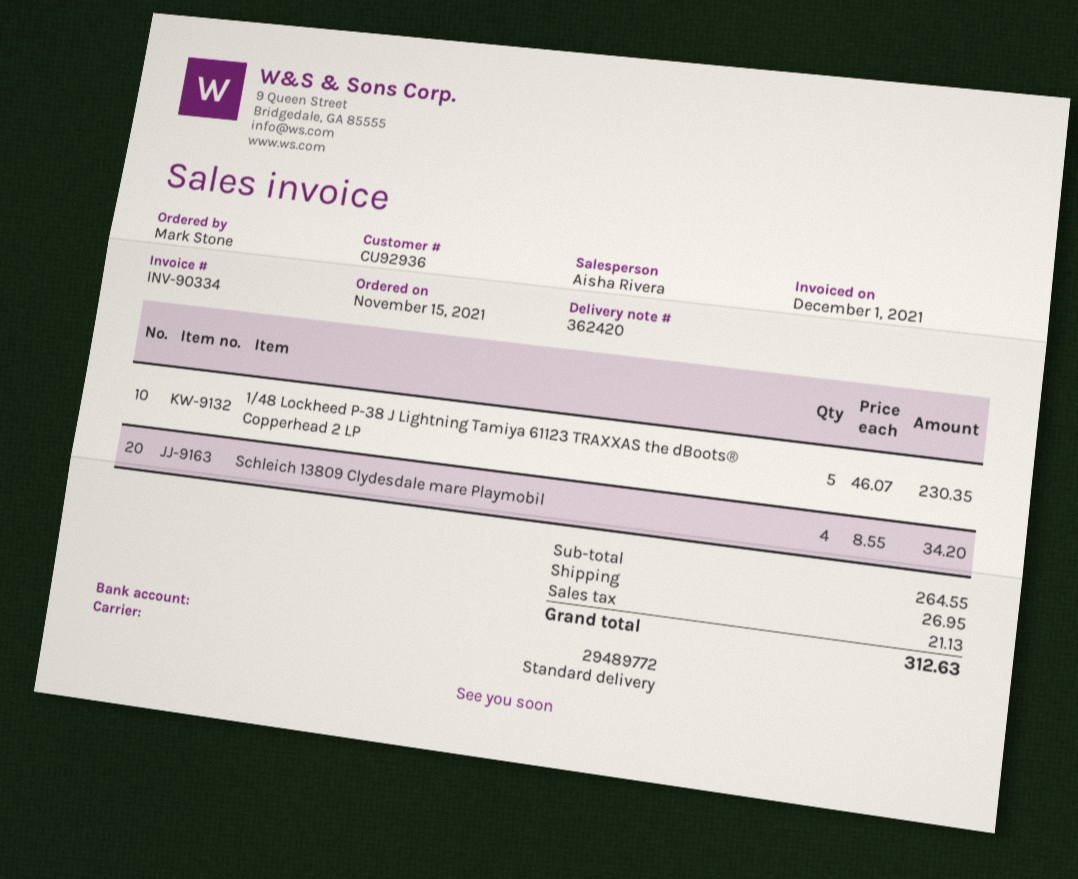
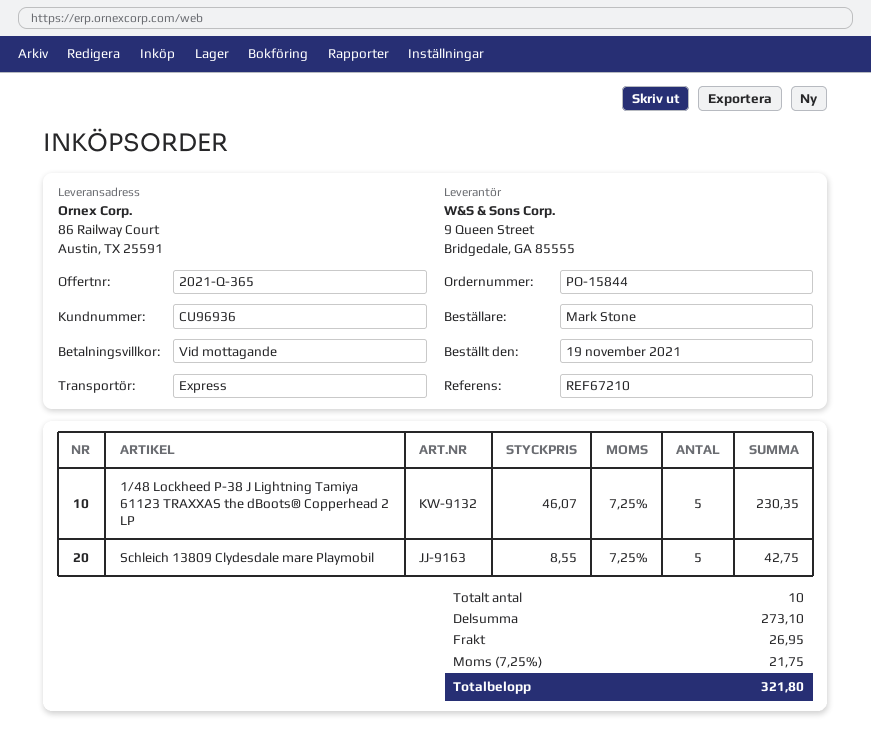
order date: 2021-11-15 -> 2021-11-19
customer number: CU92936 -> CU96936
shipping method: standard -> express
Schleich 13809 Clydesdale mare Playmobil: 4 x 8.55 = 34.20 -> 5 x 8.55 = 42.75
subtotal: 264.55 -> 273.10
tax: 21.13 -> 21.75
total: 312.63 -> 321.80

